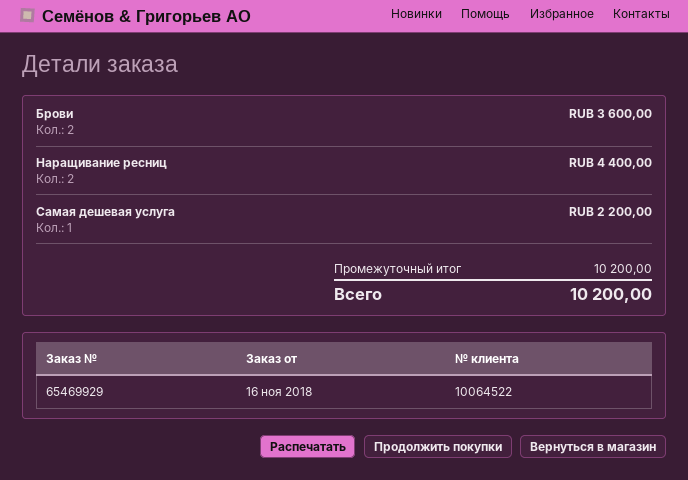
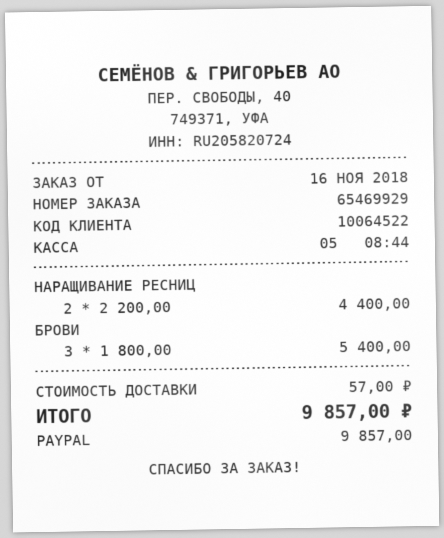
Брови: 2 for 3600.00 -> 3 for 5400.00
Самая дешевая услуга: 1 for 2200.00 -> none
shipping: none -> 57.00
total: 10200.00 -> 9857.00

